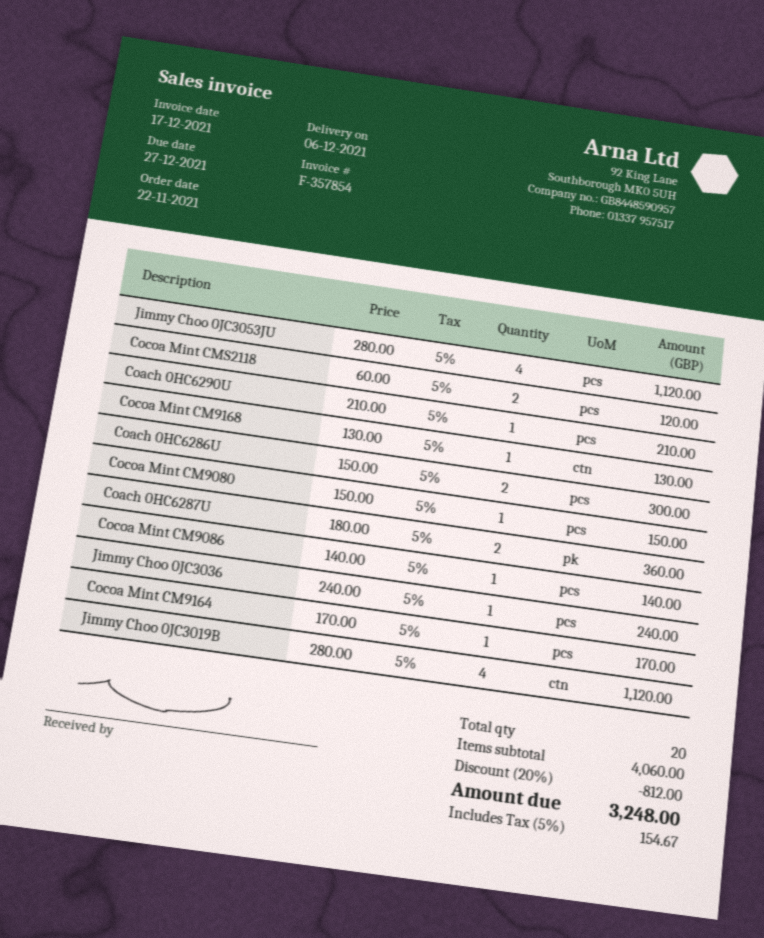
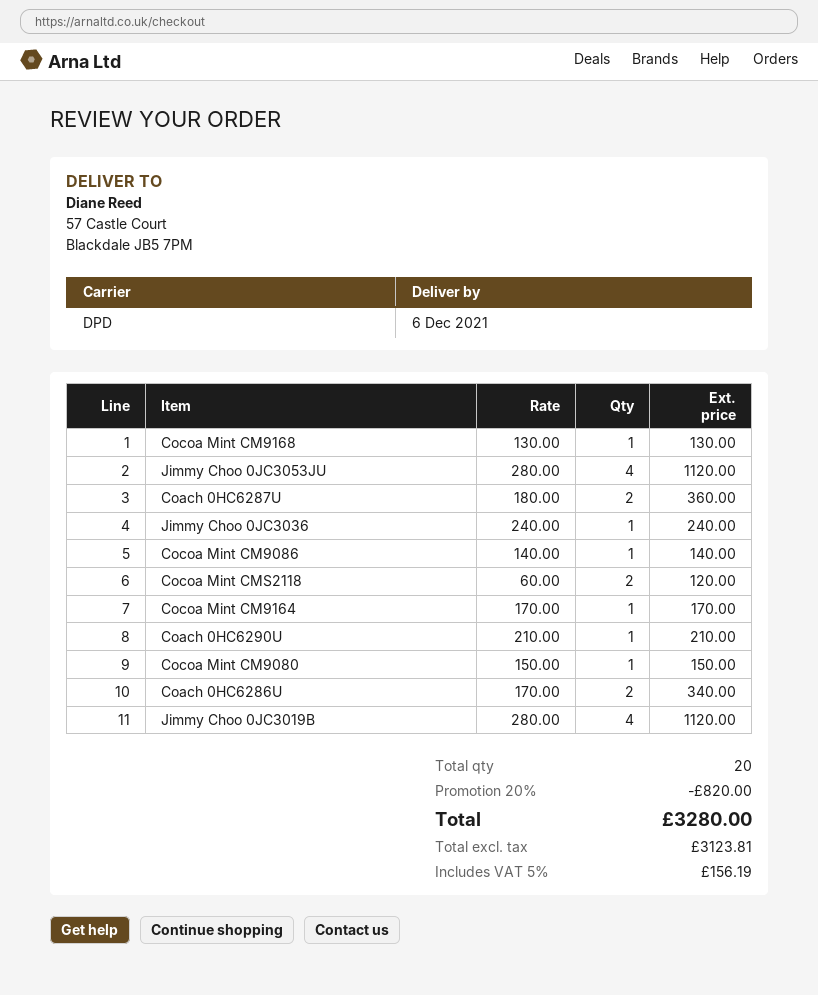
Coach 0HC6286U: 2 x 150.00 = 300.00 -> 2 x 170.00 = 340.00
discount: 20% = 812.00 -> 20% = 820.00
tax: 5% = 154.67 -> 5% = 156.19
total: 3248.00 -> 3280.00

